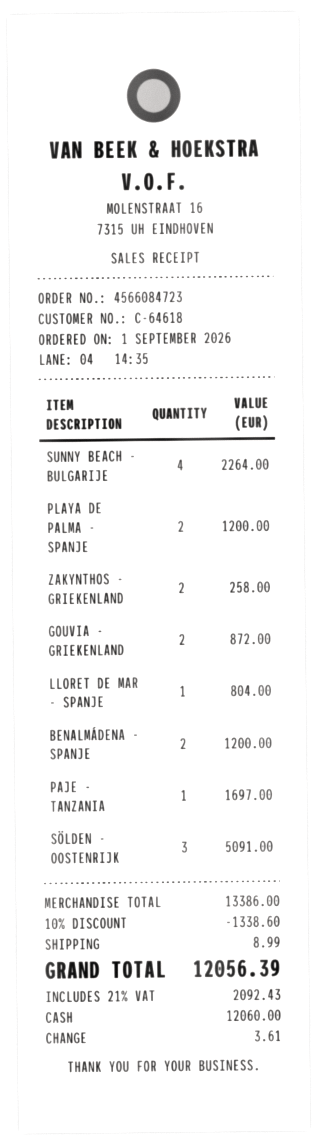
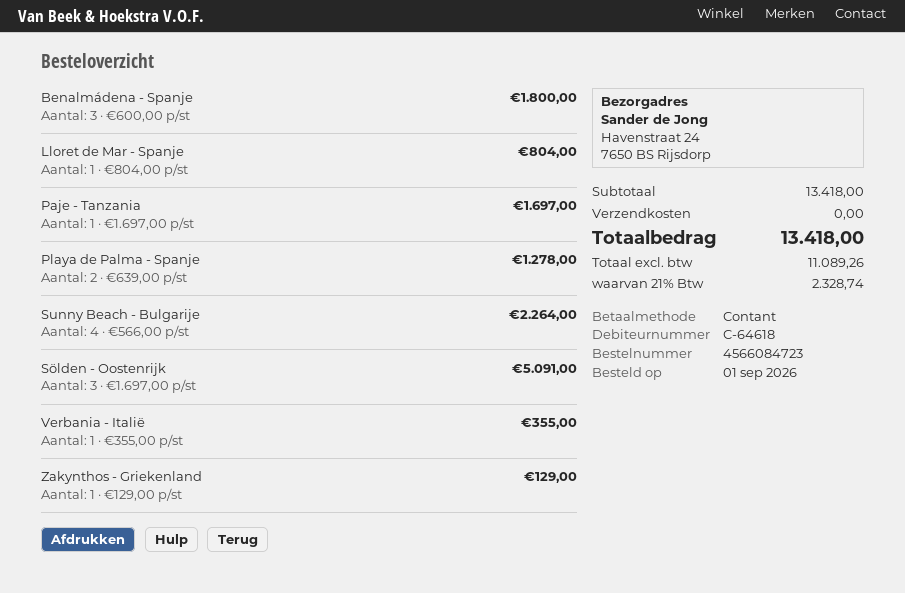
PLAYA DE PALMA - SPANJE: 2 for 1200.00 -> 2 for 1278.00
ZAKYNTHOS - GRIEKENLAND: 2 for 258.00 -> 1 for 129.00
GOUVIA - GRIEKENLAND: 2 for 872.00 -> none
BENALMÁDENA - SPANJE: 2 for 1200.00 -> 3 for 1800.00
Verbania - Italië: none -> 1 for 355.00
subtotal: 13386.00 -> 13418.00
discount: 10% = 1338.60 -> none
shipping: 8.99 -> 0.00
tax: 21% = 2092.43 -> 21% = 2328.74
total: 12056.39 -> 13418.00

